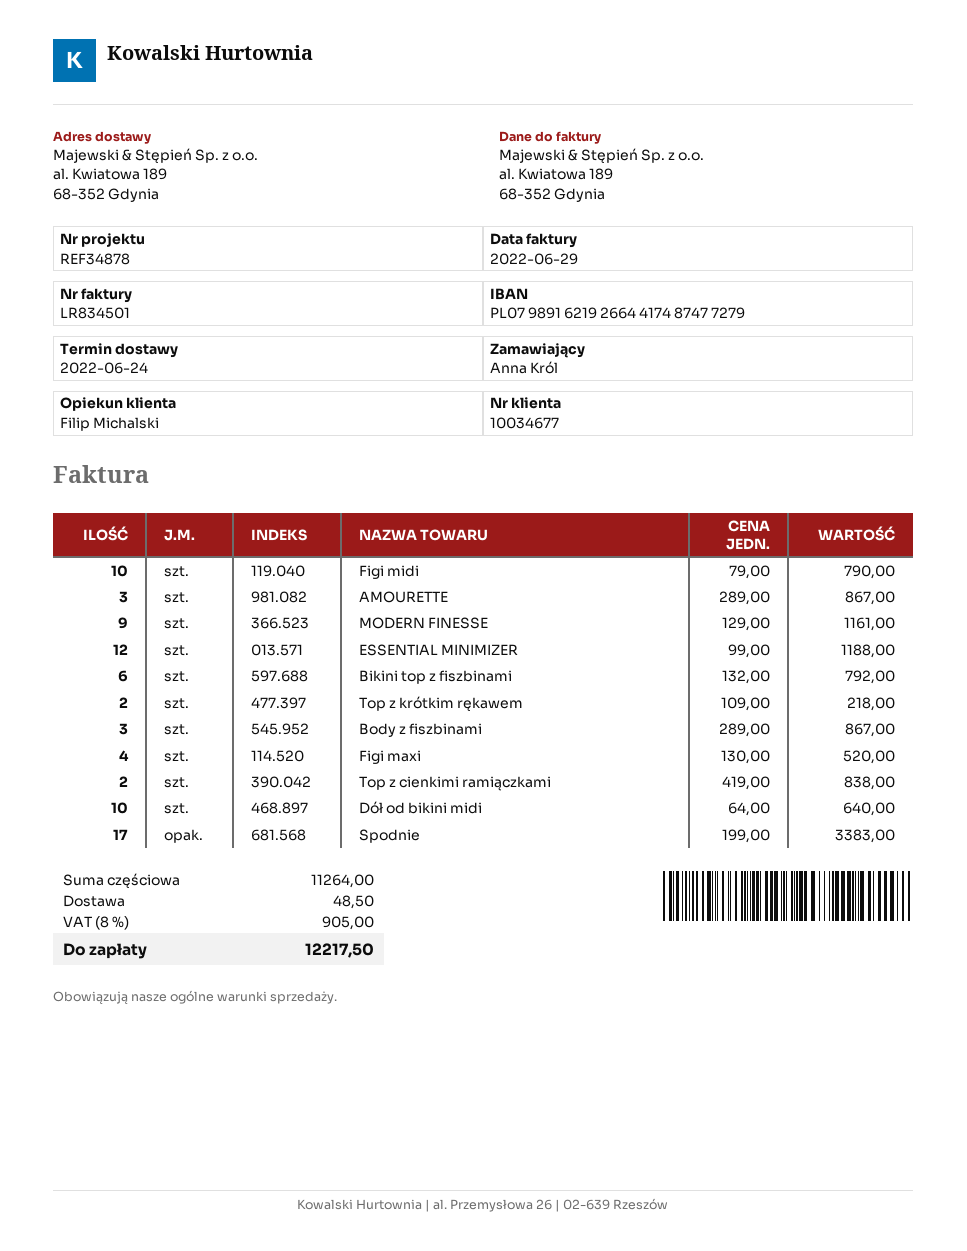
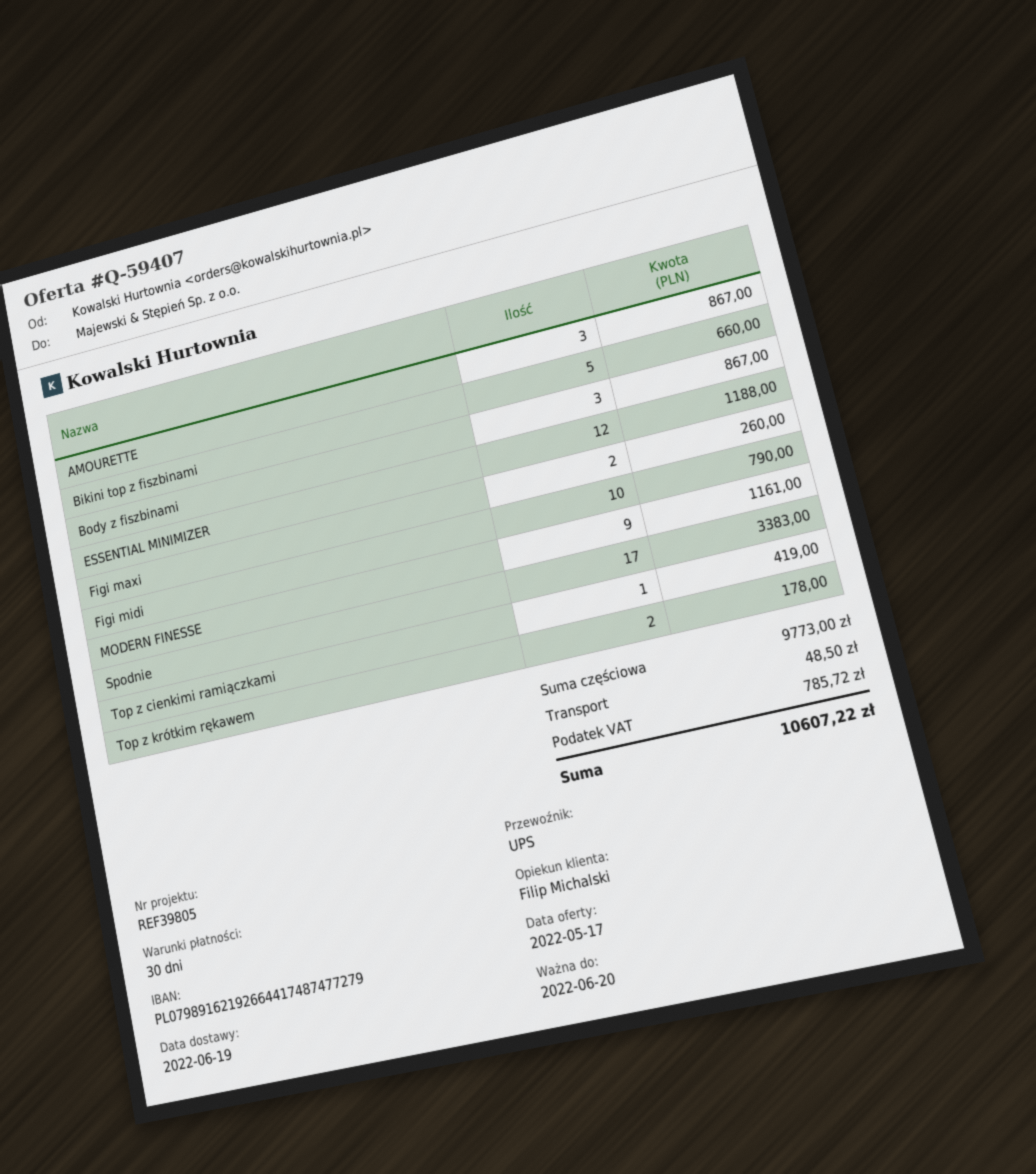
delivery date: 2022-06-24 -> 2022-06-19
reference: REF34878 -> REF39805
Bikini top z fiszbinami: 6 for 792.00 -> 5 for 660.00
Top z krótkim rękawem: 2 for 218.00 -> 2 for 178.00
Figi maxi: 4 for 520.00 -> 2 for 260.00
Top z cienkimi ramiączkami: 2 for 838.00 -> 1 for 419.00
Dół od bikini midi: 10 for 640.00 -> none
subtotal: 11264.00 -> 9773.00
tax: 905.00 -> 785.72
total: 12217.50 -> 10607.22

